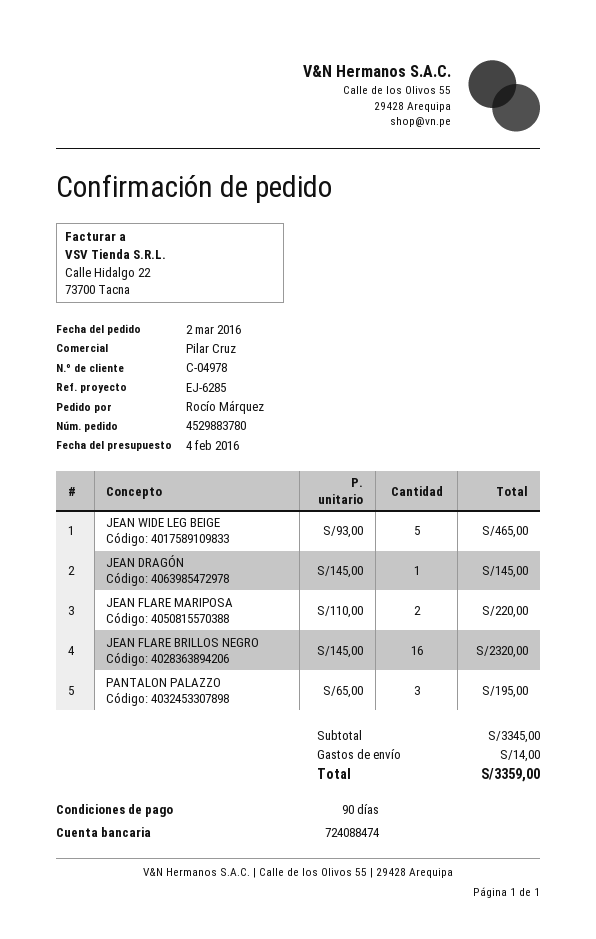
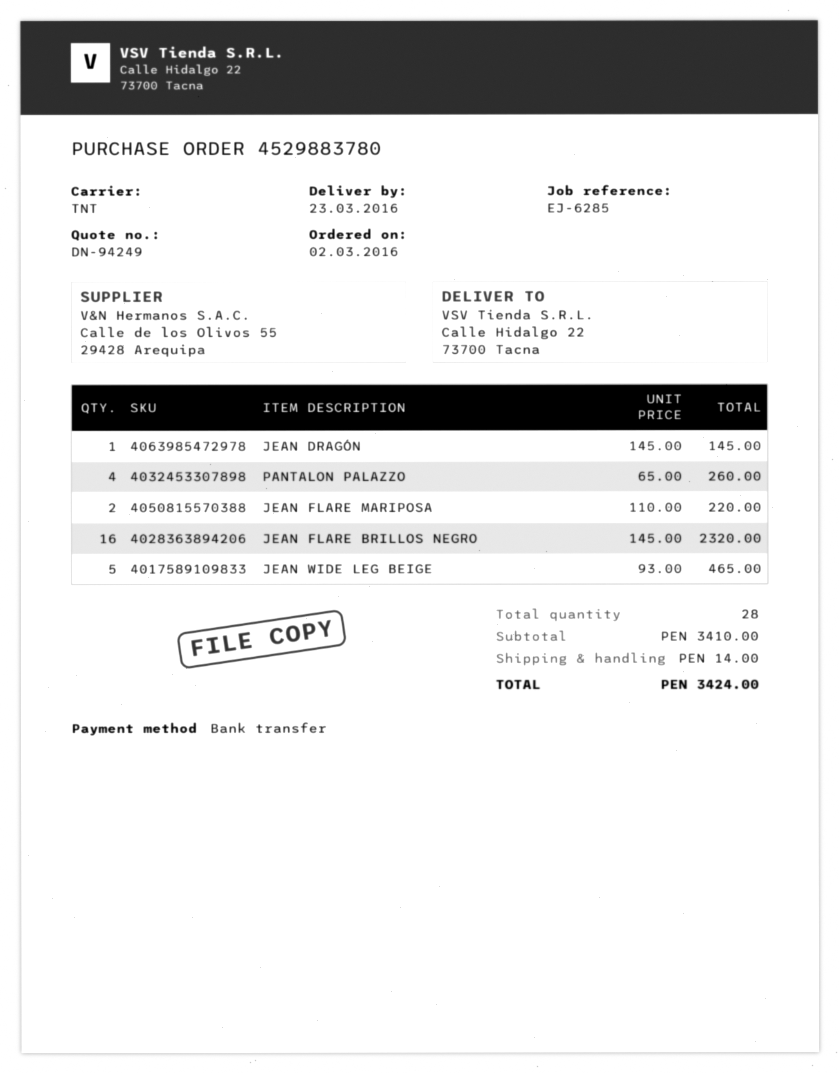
PANTALON PALAZZO: 3 x 65.00 = 195.00 -> 4 x 65.00 = 260.00
subtotal: 3345.00 -> 3410.00
total: 3359.00 -> 3424.00

